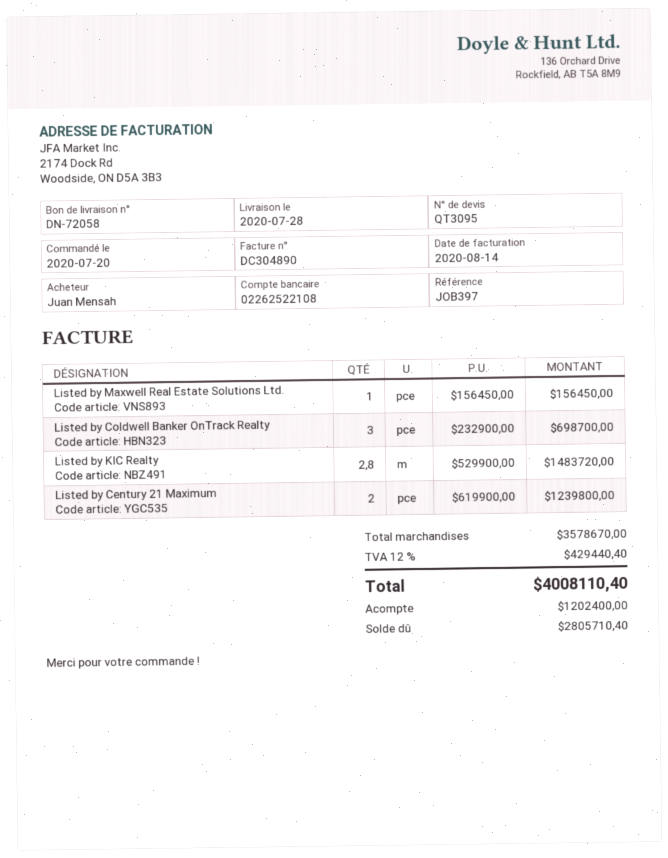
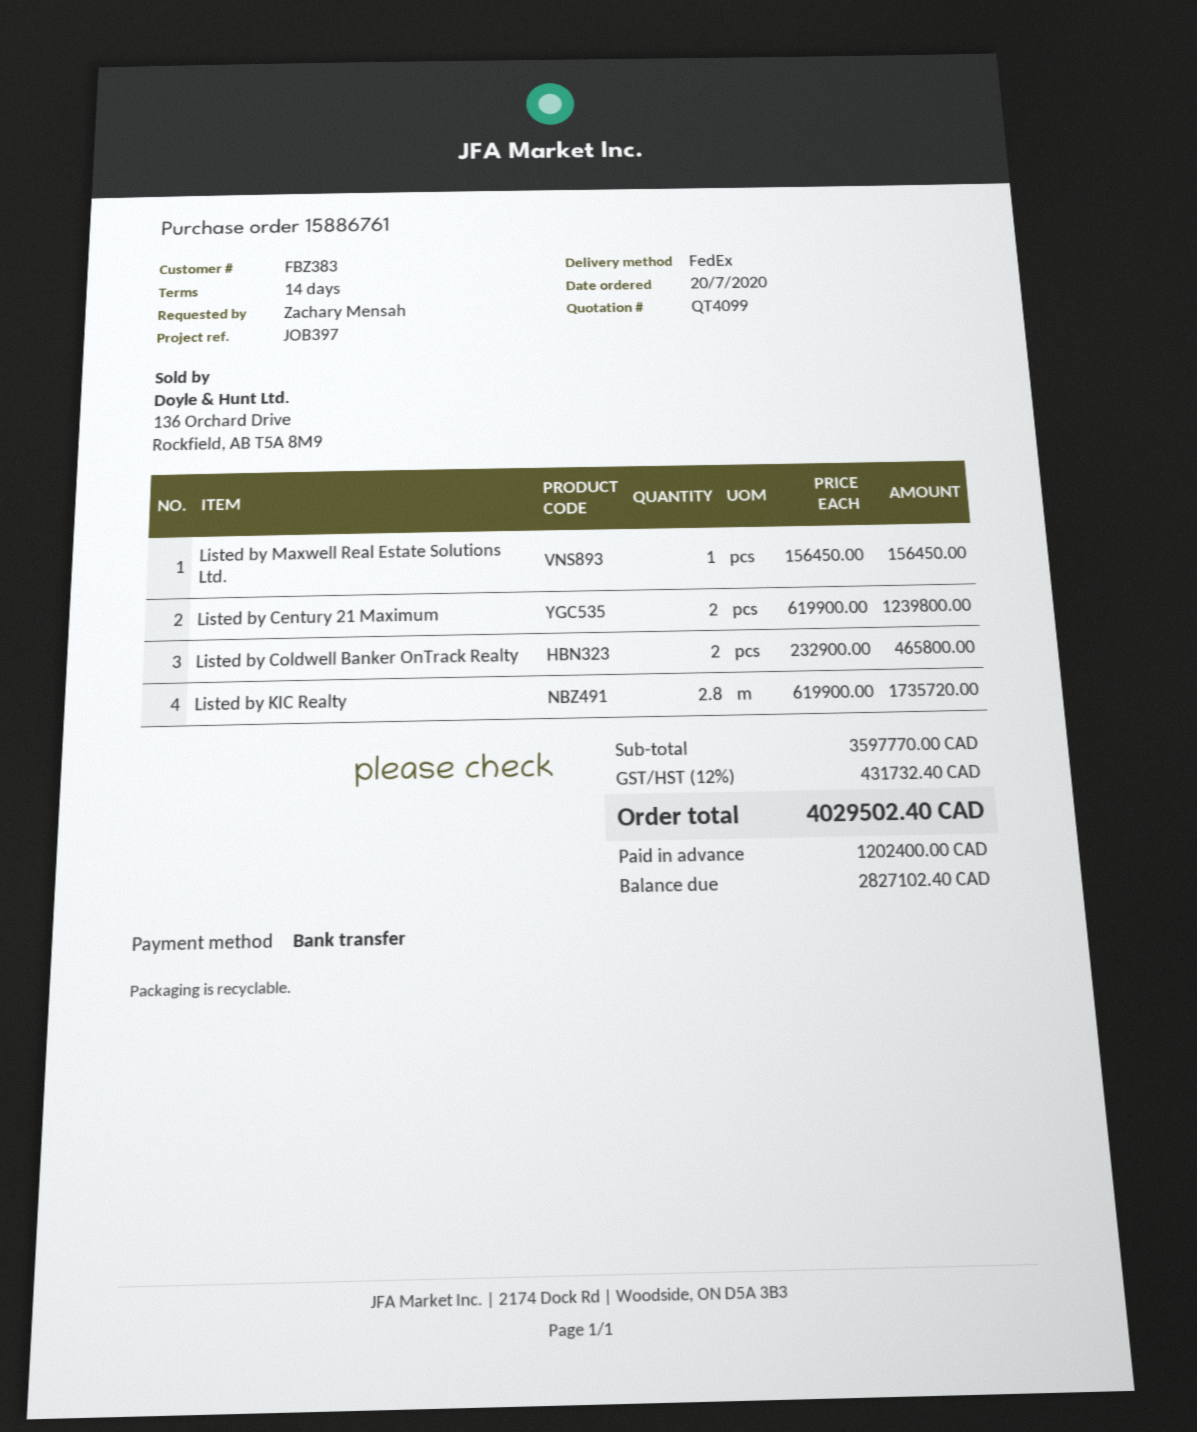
quote number: QT3095 -> QT4099
ordered by: Juan Mensah -> Zachary Mensah
Listed by Coldwell Banker OnTrack Realty: 3 x 232900.00 = 698700.00 -> 2 x 232900.00 = 465800.00
Listed by KIC Realty: 2.8 x 529900.00 = 1483720.00 -> 2.8 x 619900.00 = 1735720.00
subtotal: 3578670.00 -> 3597770.00
tax: 12% = 429440.40 -> 12% = 431732.40
total: 4008110.40 -> 4029502.40
balance: 2805710.40 -> 2827102.40

